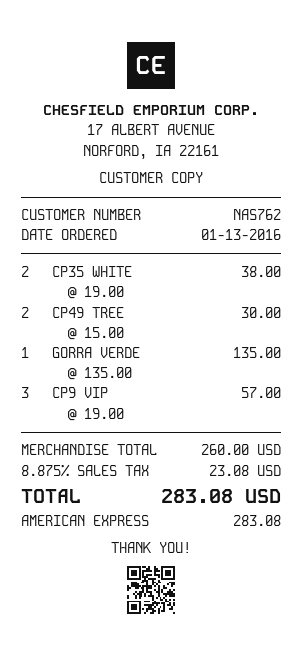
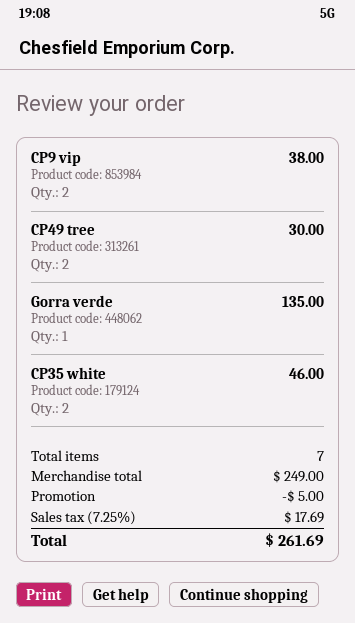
CP35 WHITE: 2 for 38.00 -> 2 for 46.00
CP9 VIP: 3 for 57.00 -> 2 for 38.00
subtotal: 260.00 -> 249.00
discount: none -> 5.00
tax: 8.875% = 23.08 -> 7.25% = 17.69
total: 283.08 -> 261.69

